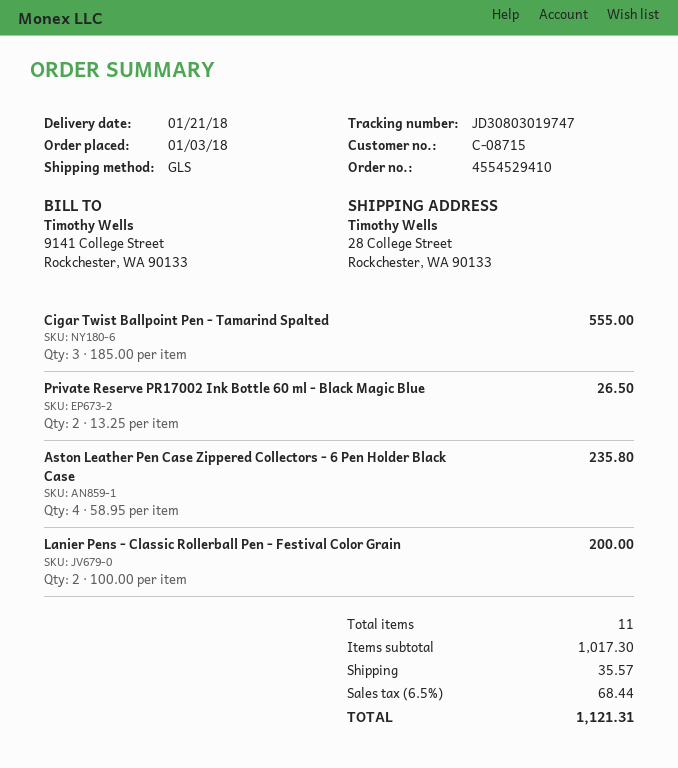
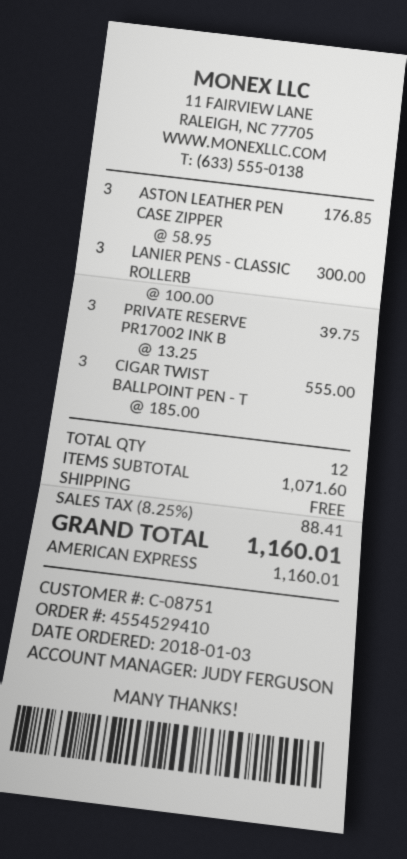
customer number: C-08715 -> C-08751
Private Reserve PR17002 Ink Bottle 60 ml - Black Magic Blue: 2 x 13.25 = 26.50 -> 3 x 13.25 = 39.75
Aston Leather Pen Case Zippered Collectors - 6 Pen Holder Black Case: 4 x 58.95 = 235.80 -> 3 x 58.95 = 176.85
Lanier Pens - Classic Rollerball Pen - Festival Color Grain: 2 x 100.00 = 200.00 -> 3 x 100.00 = 300.00
total quantity: 11 -> 12
subtotal: 1017.30 -> 1071.60
shipping: 35.57 -> 0.00
tax: 6.5% = 68.44 -> 8.25% = 88.41
total: 1121.31 -> 1160.01

